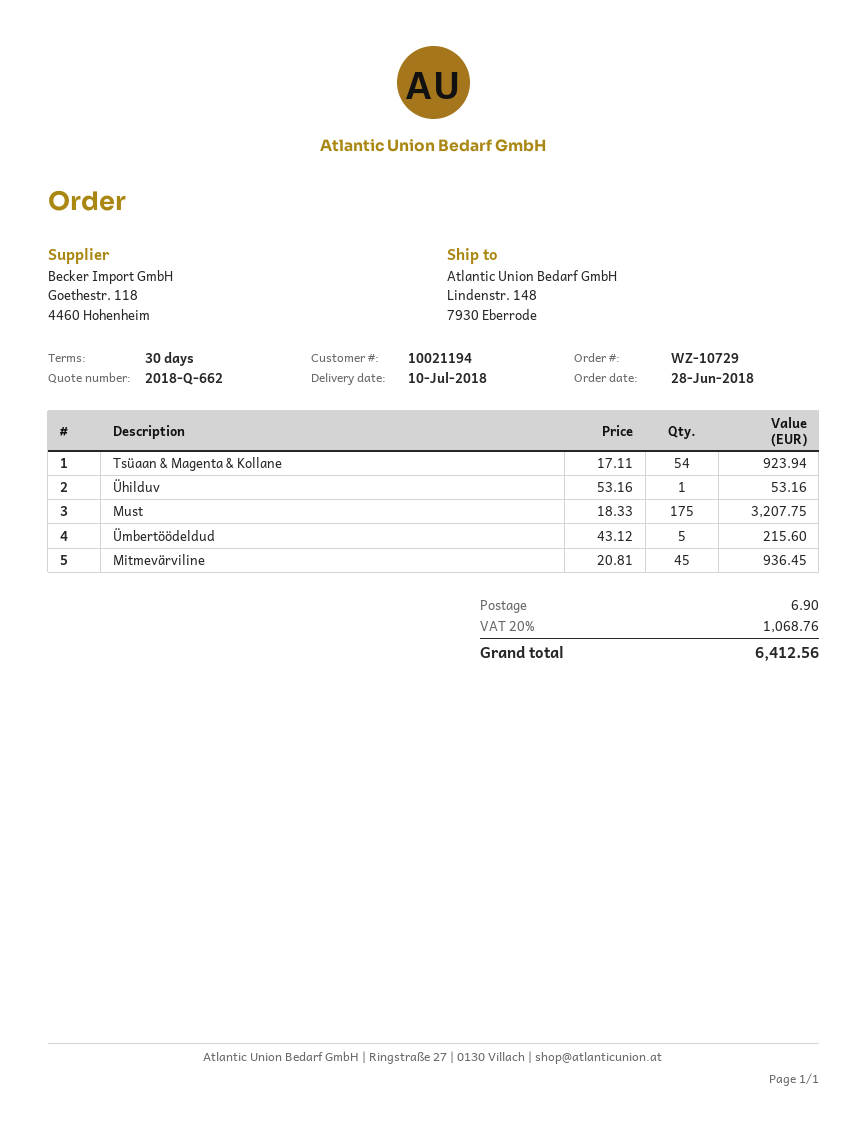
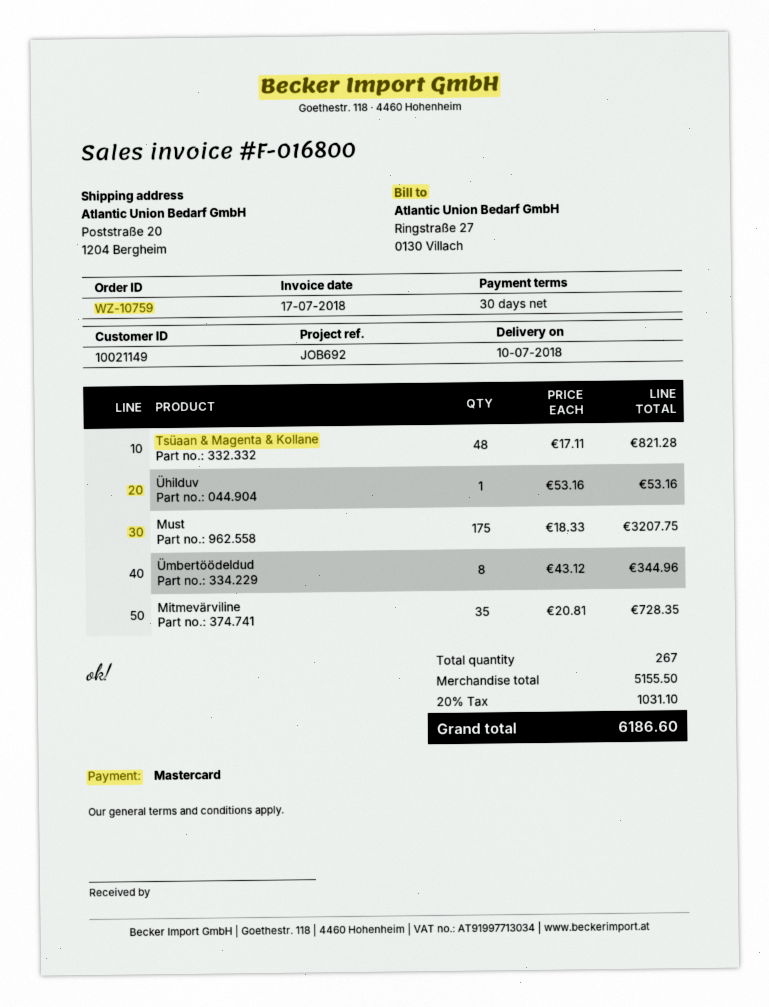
order number: WZ-10729 -> WZ-10759
customer number: 10021194 -> 10021149
ship to: Lindenstr. 148, 7930 Eberrode -> Poststraße 20, 1204 Bergheim
Tsüaan & Magenta & Kollane: 54 x 17.11 = 923.94 -> 48 x 17.11 = 821.28
Ümbertöödeldud: 5 x 43.12 = 215.60 -> 8 x 43.12 = 344.96
Mitmevärviline: 45 x 20.81 = 936.45 -> 35 x 20.81 = 728.35
shipping: 6.90 -> none
tax: 20% = 1068.76 -> 20% = 1031.10
total: 6412.56 -> 6186.60

